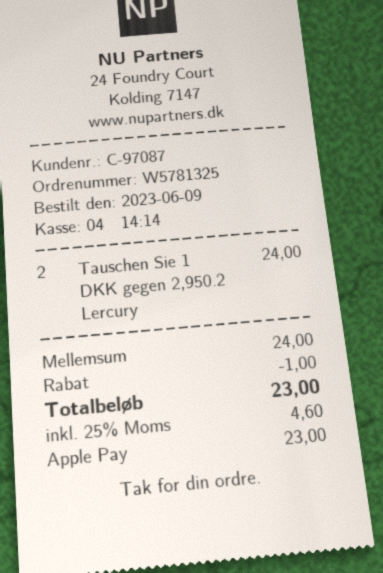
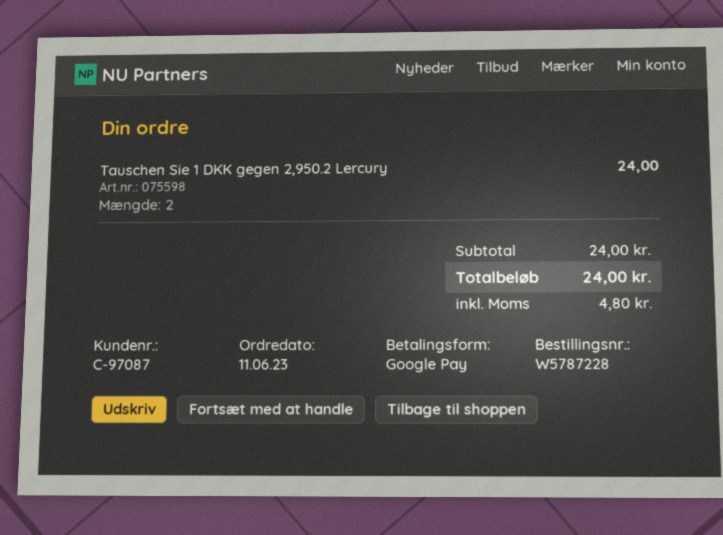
order number: W5781325 -> W5787228
order date: 2023-06-09 -> 2023-06-11
payment method: Apple Pay -> Google Pay
discount: 1.00 -> none
tax: 4.60 -> 4.80
total: 23.00 -> 24.00

